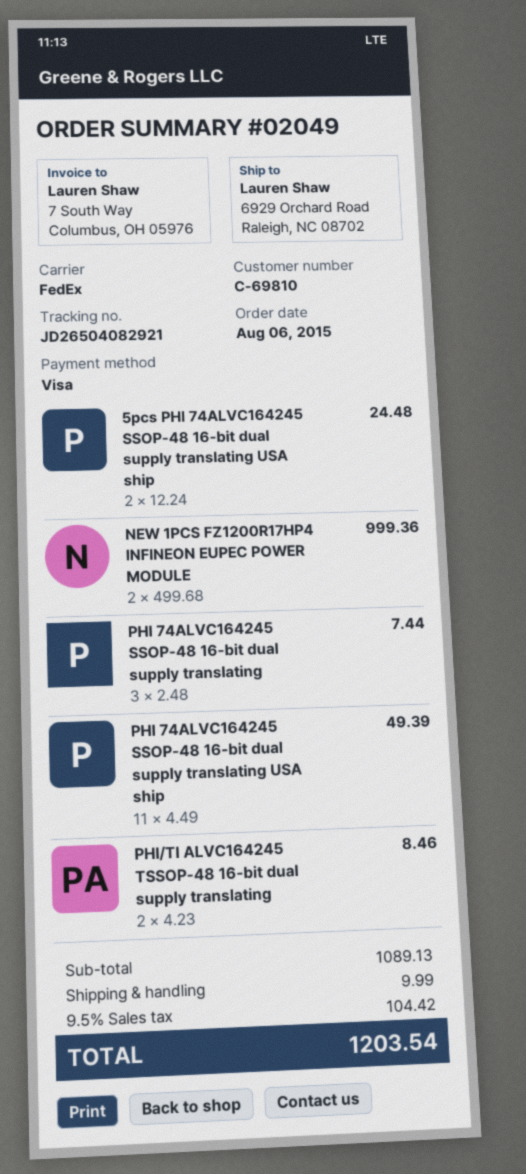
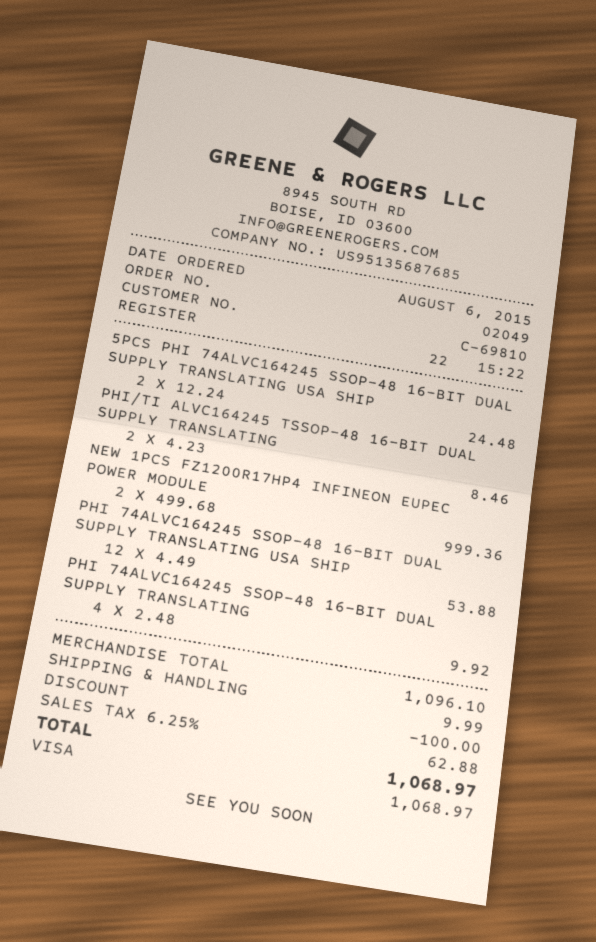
PHI 74ALVC164245 SSOP-48 16-bit dual supply translating: 3 x 2.48 = 7.44 -> 4 x 2.48 = 9.92
PHI 74ALVC164245 SSOP-48 16-bit dual supply translating USA ship: 11 x 4.49 = 49.39 -> 12 x 4.49 = 53.88
subtotal: 1089.13 -> 1096.10
discount: none -> 100.00
tax: 9.5% = 104.42 -> 6.25% = 62.88
total: 1203.54 -> 1068.97

